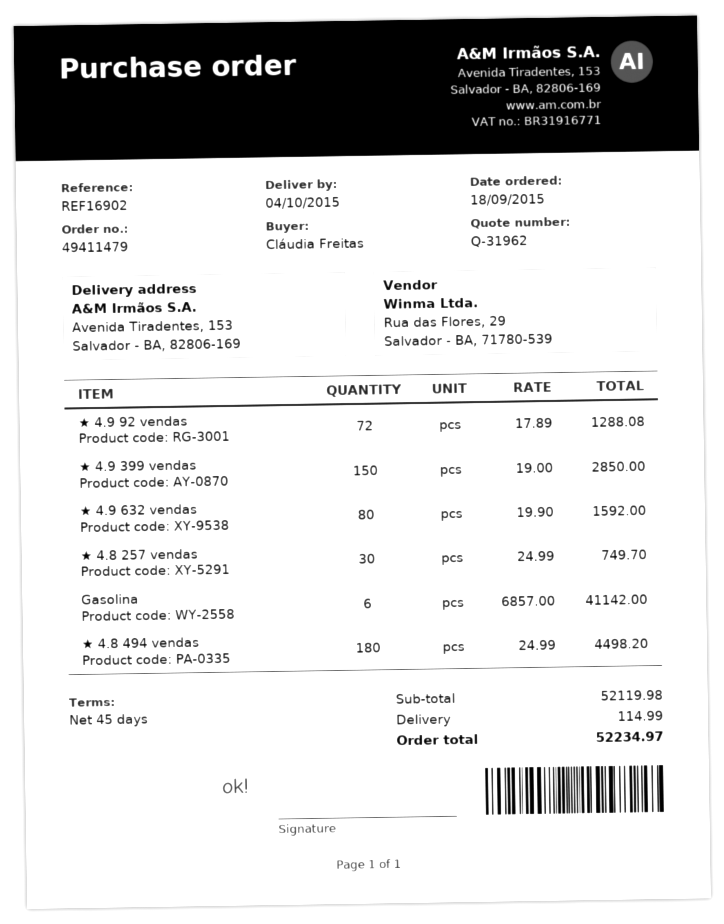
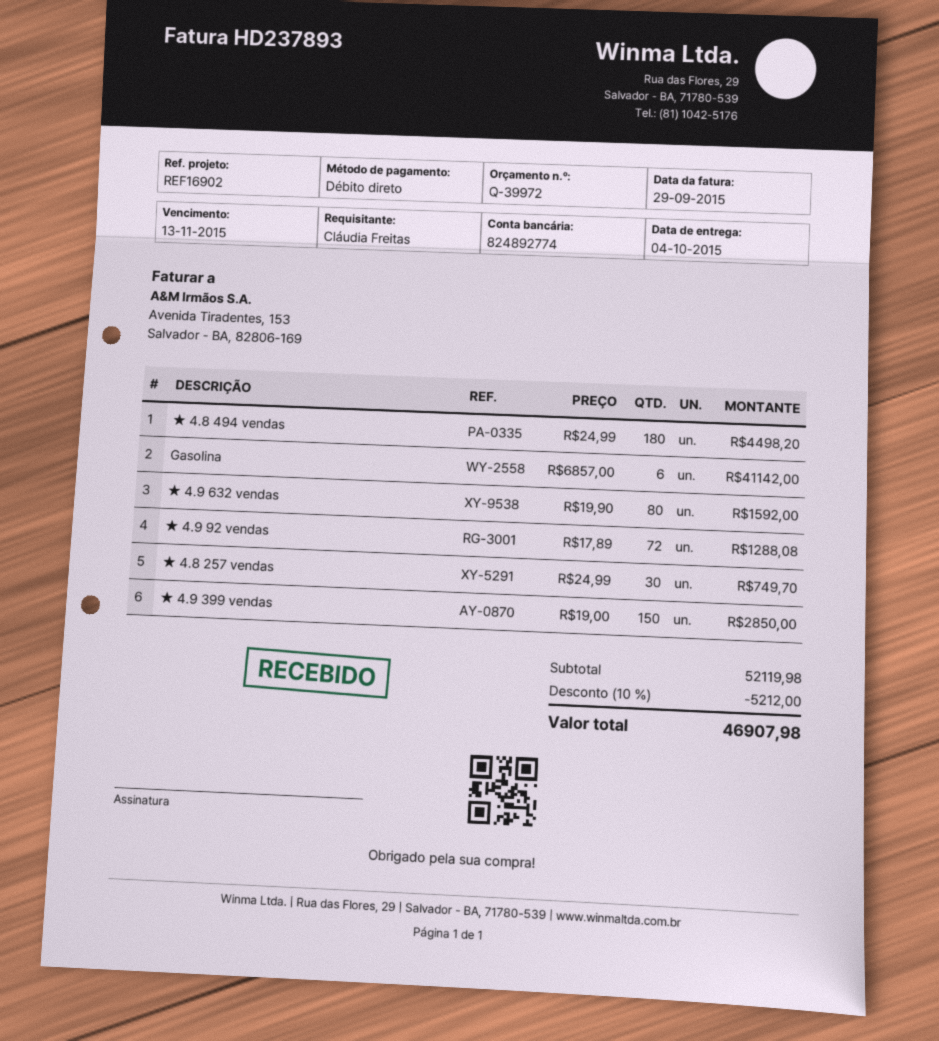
quote number: Q-31962 -> Q-39972
discount: none -> 10% = 5212.00
shipping: 114.99 -> none
total: 52234.97 -> 46907.98

